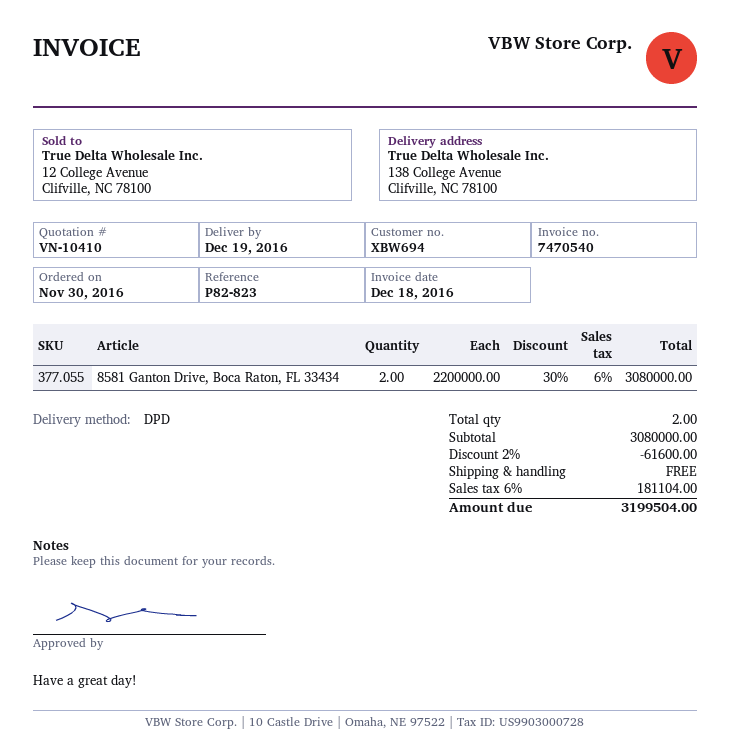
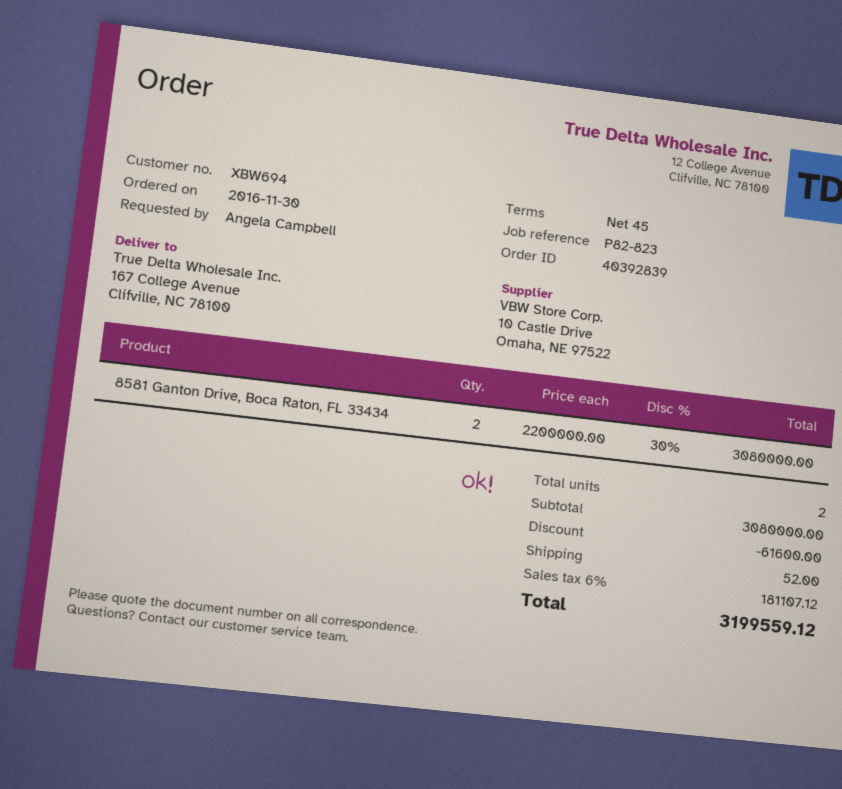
ship to: 138 College Avenue, Clifville, NC 78100 -> 167 College Avenue, Clifville, NC 78100
shipping: 0.00 -> 52.00
tax: 6% = 181104.00 -> 6% = 181107.12
total: 3199504.00 -> 3199559.12

